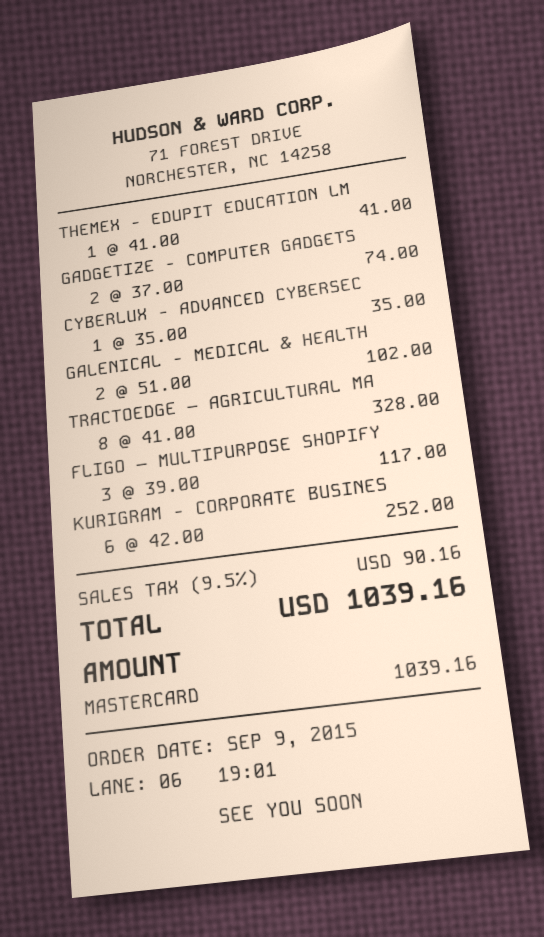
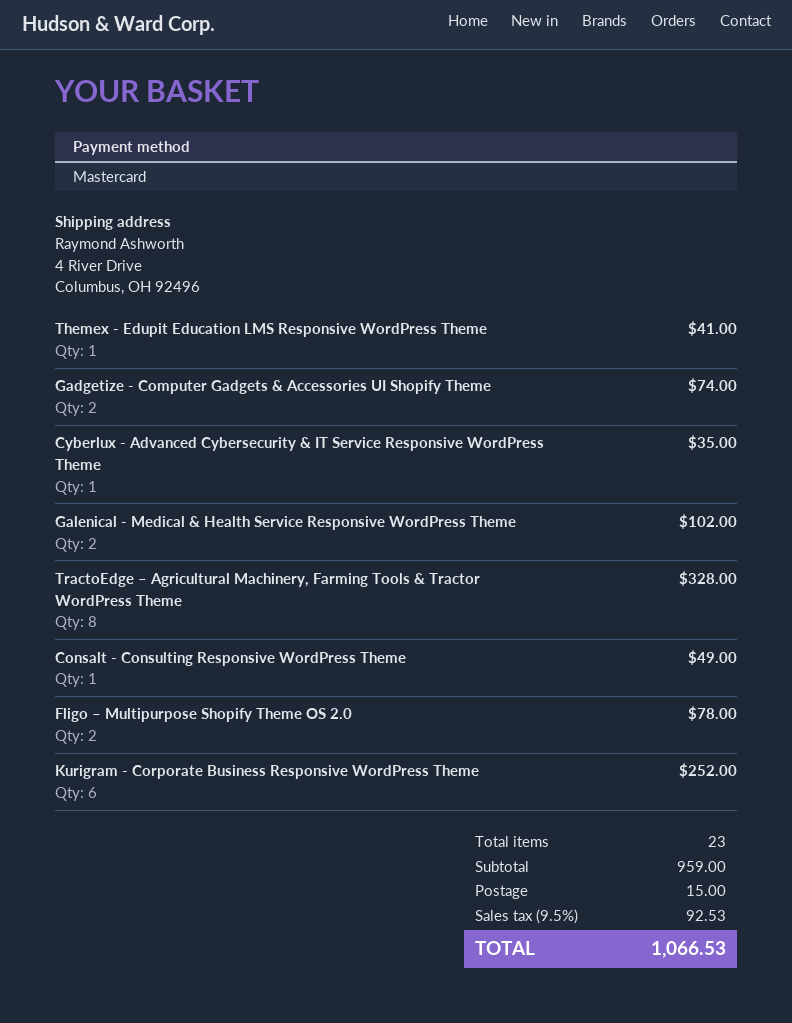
FLIGO – MULTIPURPOSE SHOPIFY: 3 for 117.00 -> 2 for 78.00
Consalt - Consulting Responsive WordPress Theme: none -> 1 for 49.00
shipping: none -> 15.00
tax: 9.5% = 90.16 -> 9.5% = 92.53
total: 1039.16 -> 1066.53

